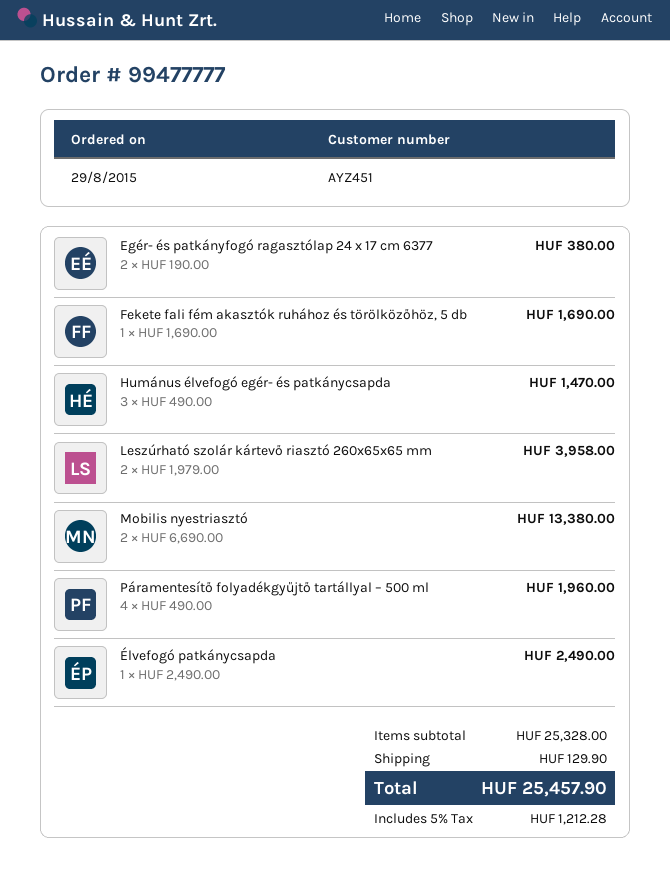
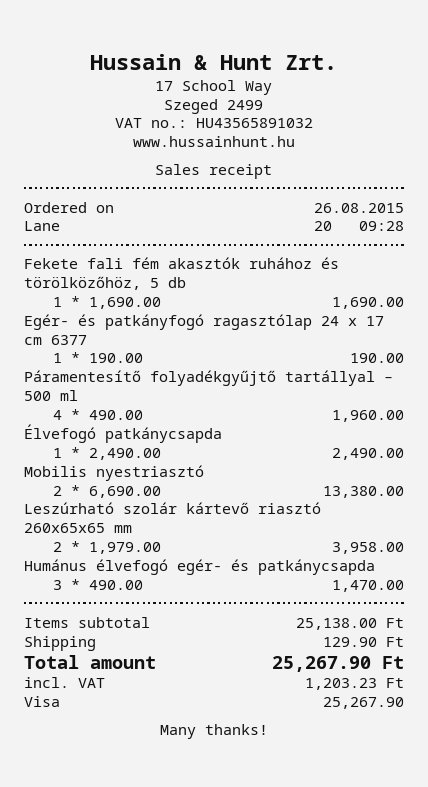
order date: 2015-08-29 -> 2015-08-26
Egér- és patkányfogó ragasztólap 24 x 17 cm 6377: 2 x 190.00 = 380.00 -> 1 x 190.00 = 190.00
subtotal: 25328.00 -> 25138.00
tax: 1212.28 -> 1203.23
total: 25457.90 -> 25267.90

